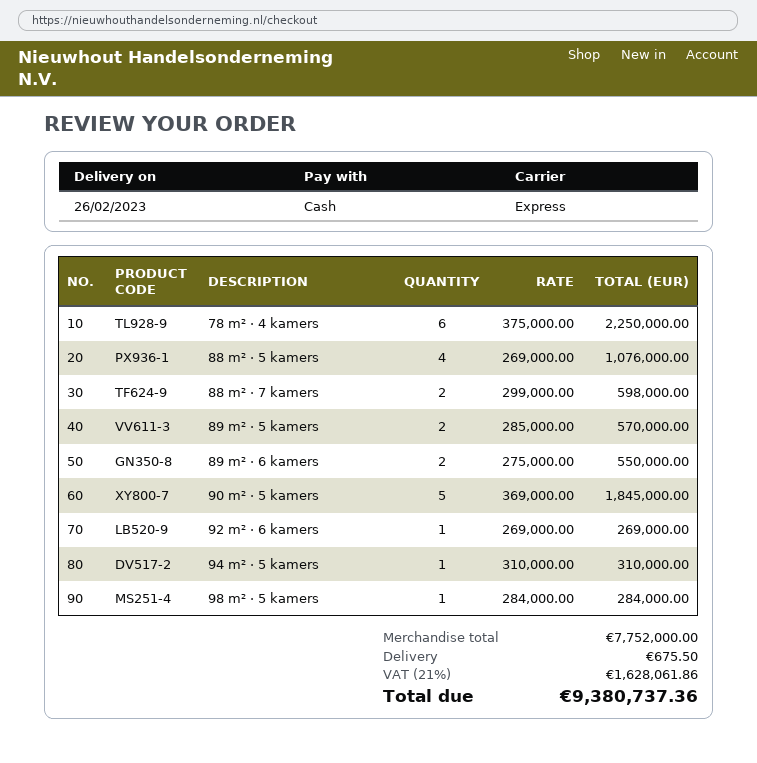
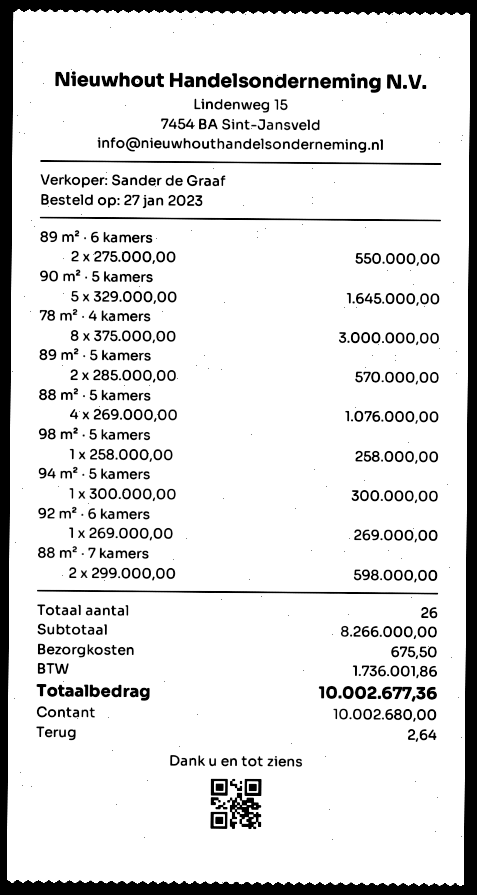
78 m² · 4 kamers: 6 x 375000.00 = 2250000.00 -> 8 x 375000.00 = 3000000.00
90 m² · 5 kamers: 5 x 369000.00 = 1845000.00 -> 5 x 329000.00 = 1645000.00
94 m² · 5 kamers: 1 x 310000.00 = 310000.00 -> 1 x 300000.00 = 300000.00
98 m² · 5 kamers: 1 x 284000.00 = 284000.00 -> 1 x 258000.00 = 258000.00
subtotal: 7752000.00 -> 8266000.00
tax: 1628061.86 -> 1736001.86
total: 9380737.36 -> 10002677.36

